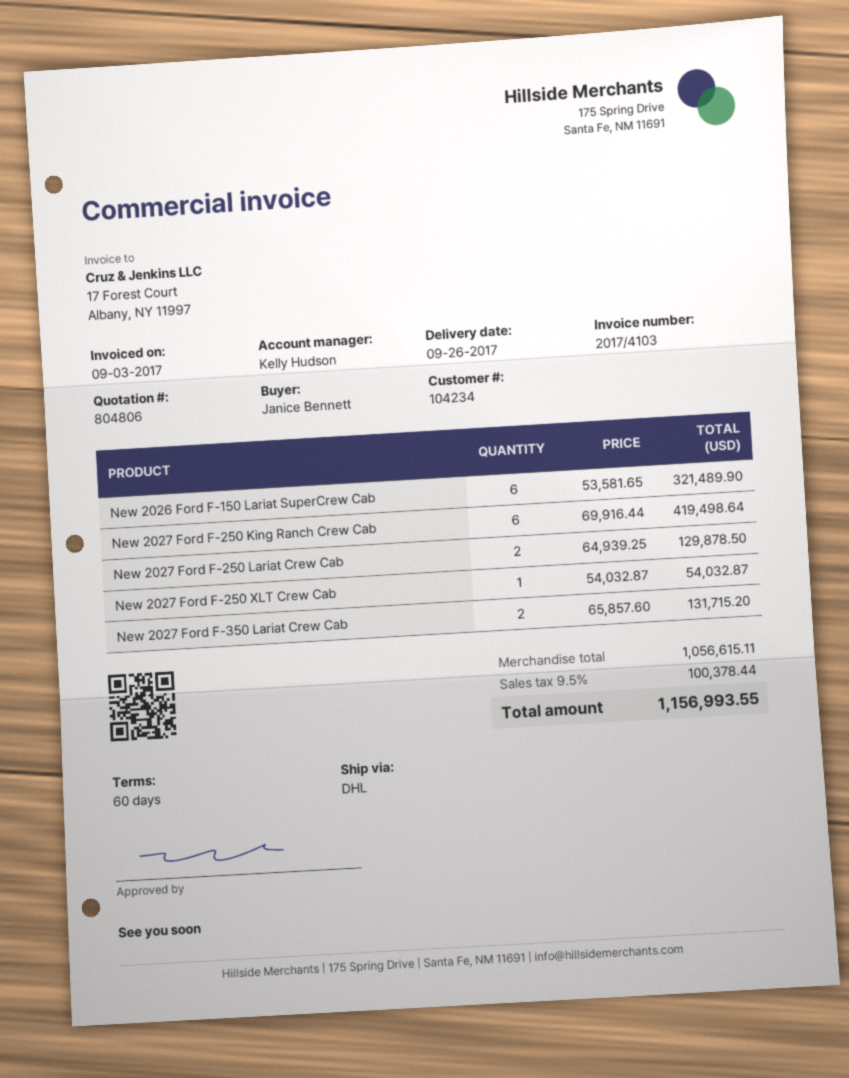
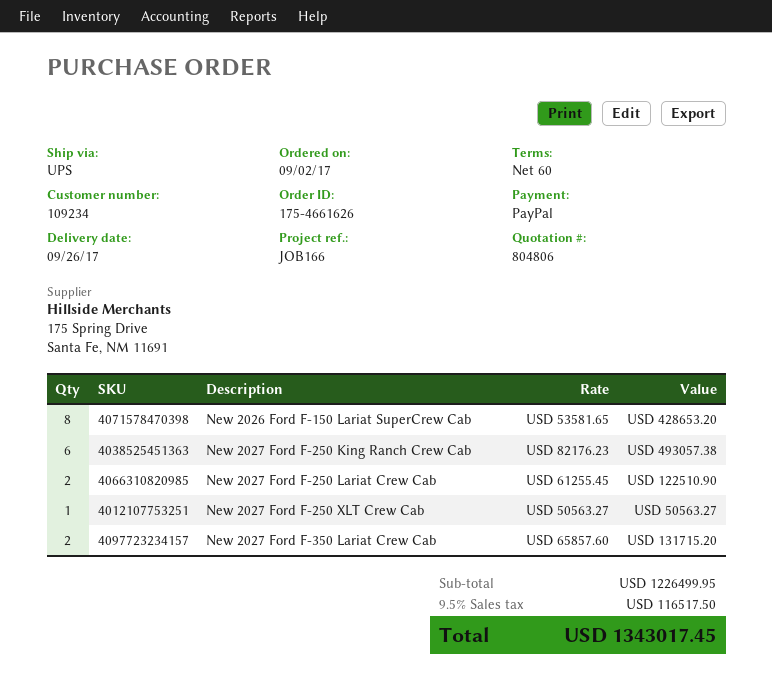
customer number: 104234 -> 109234
shipping method: DHL -> UPS
New 2026 Ford F-150 Lariat SuperCrew Cab: 6 x 53581.65 = 321489.90 -> 8 x 53581.65 = 428653.20
New 2027 Ford F-250 King Ranch Crew Cab: 6 x 69916.44 = 419498.64 -> 6 x 82176.23 = 493057.38
New 2027 Ford F-250 Lariat Crew Cab: 2 x 64939.25 = 129878.50 -> 2 x 61255.45 = 122510.90
New 2027 Ford F-250 XLT Crew Cab: 1 x 54032.87 = 54032.87 -> 1 x 50563.27 = 50563.27
subtotal: 1056615.11 -> 1226499.95
tax: 9.5% = 100378.44 -> 9.5% = 116517.50
total: 1156993.55 -> 1343017.45

